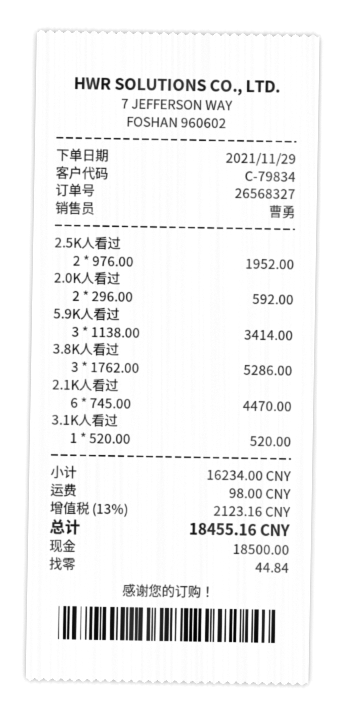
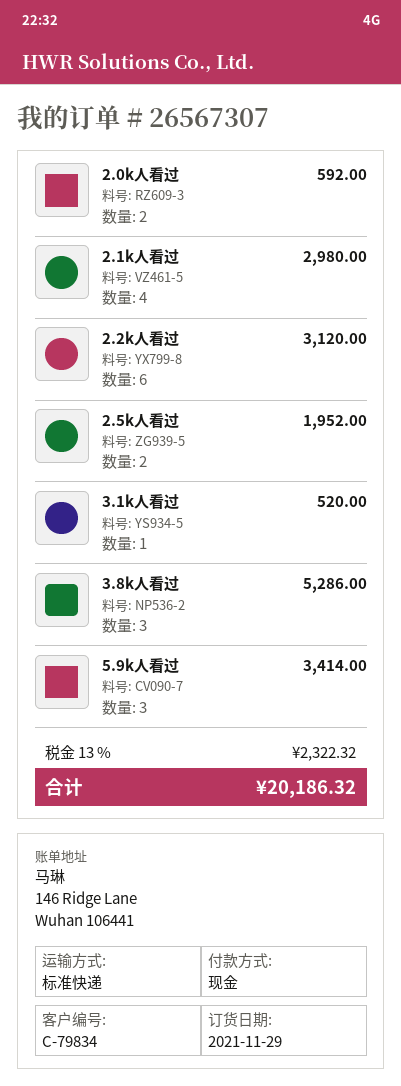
order number: 26568327 -> 26567307
2.1K人看过: 6 for 4470.00 -> 4 for 2980.00
2.2k人看过: none -> 6 for 3120.00
shipping: 98.00 -> none
tax: 13% = 2123.16 -> 13% = 2322.32
total: 18455.16 -> 20186.32

